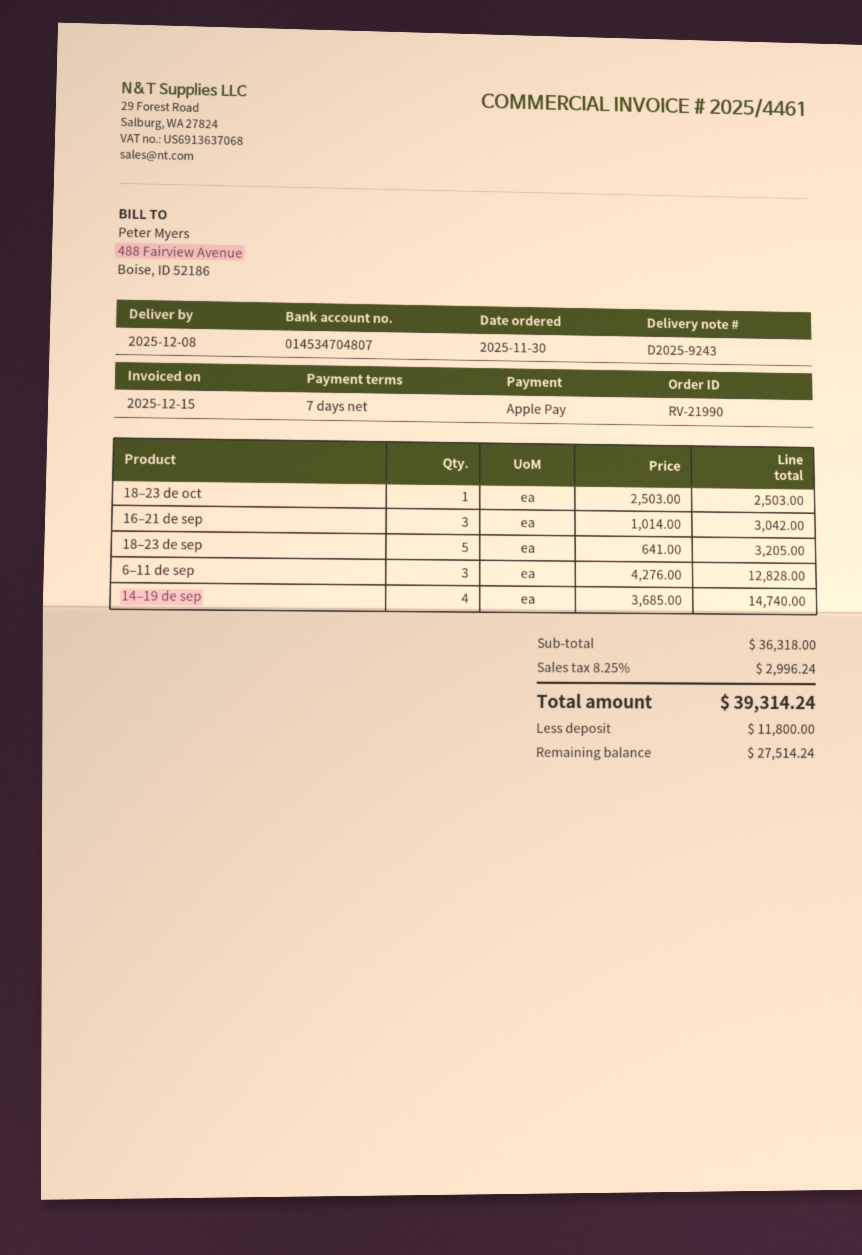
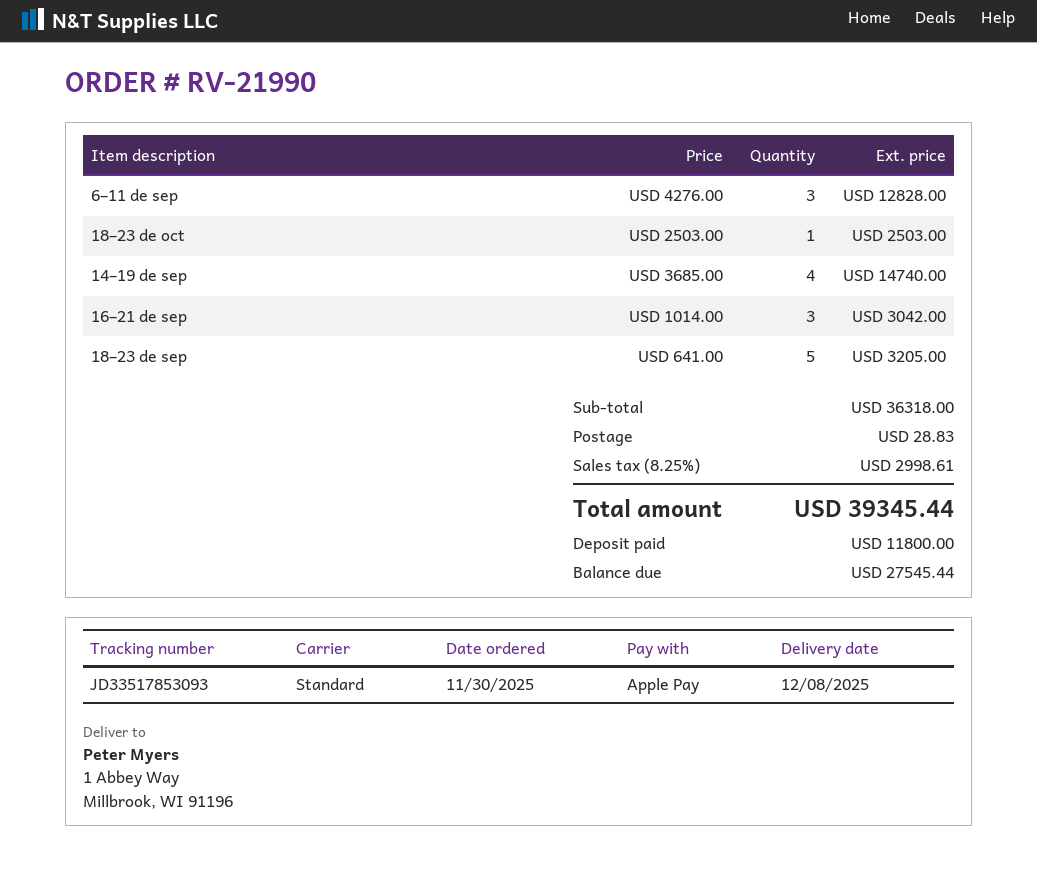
shipping: none -> 28.83
tax: 8.25% = 2996.24 -> 8.25% = 2998.61
total: 39314.24 -> 39345.44
balance: 27514.24 -> 27545.44

